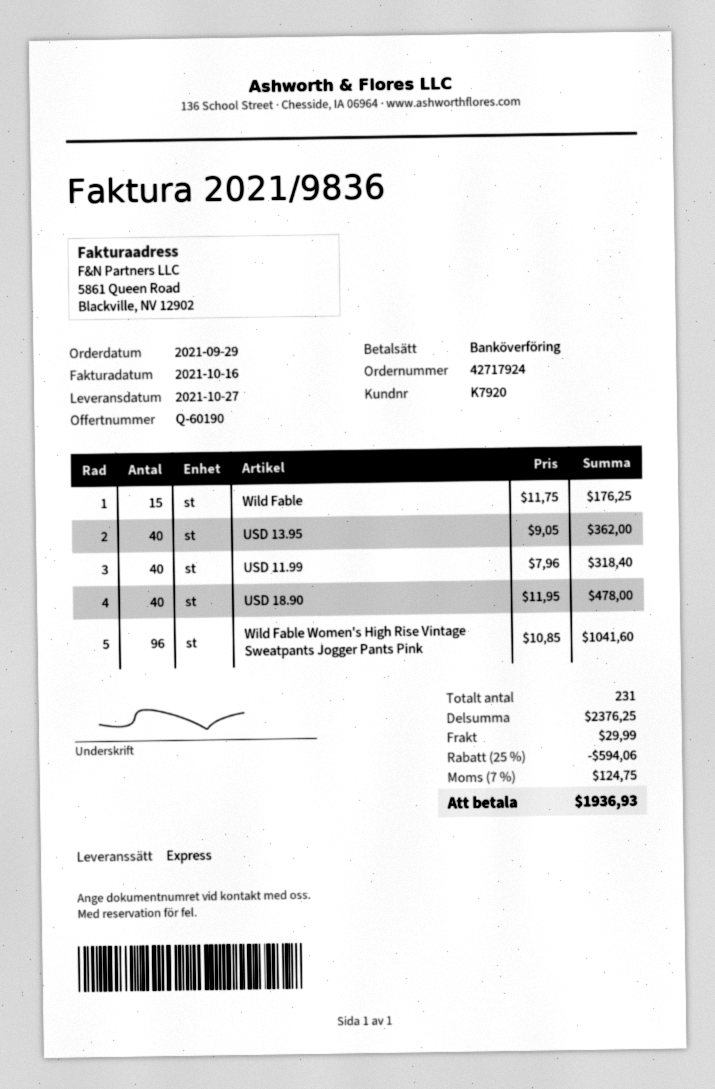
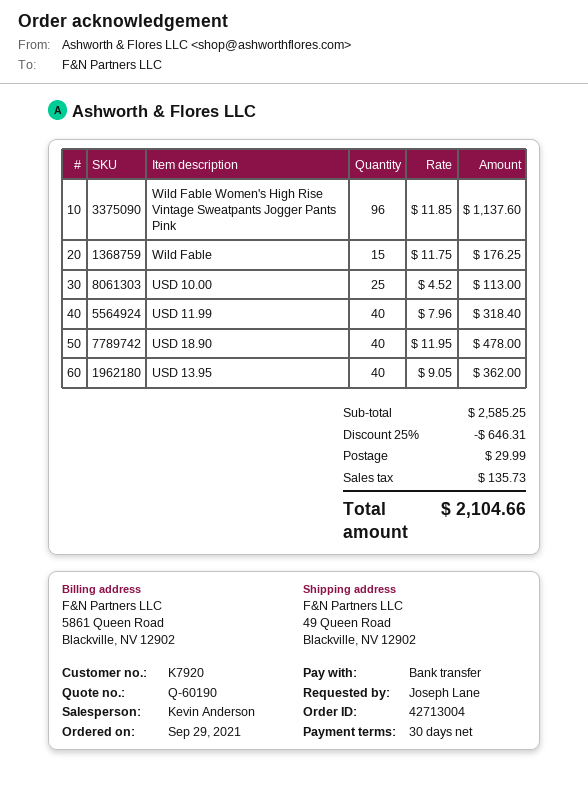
order number: 42717924 -> 42713004
Wild Fable Women's High Rise Vintage Sweatpants Jogger Pants Pink: 96 x 10.85 = 1041.60 -> 96 x 11.85 = 1137.60
USD 10.00: none -> 25 x 4.52 = 113.00
subtotal: 2376.25 -> 2585.25
discount: 25% = 594.06 -> 25% = 646.31
tax: 124.75 -> 135.73
total: 1936.93 -> 2104.66

